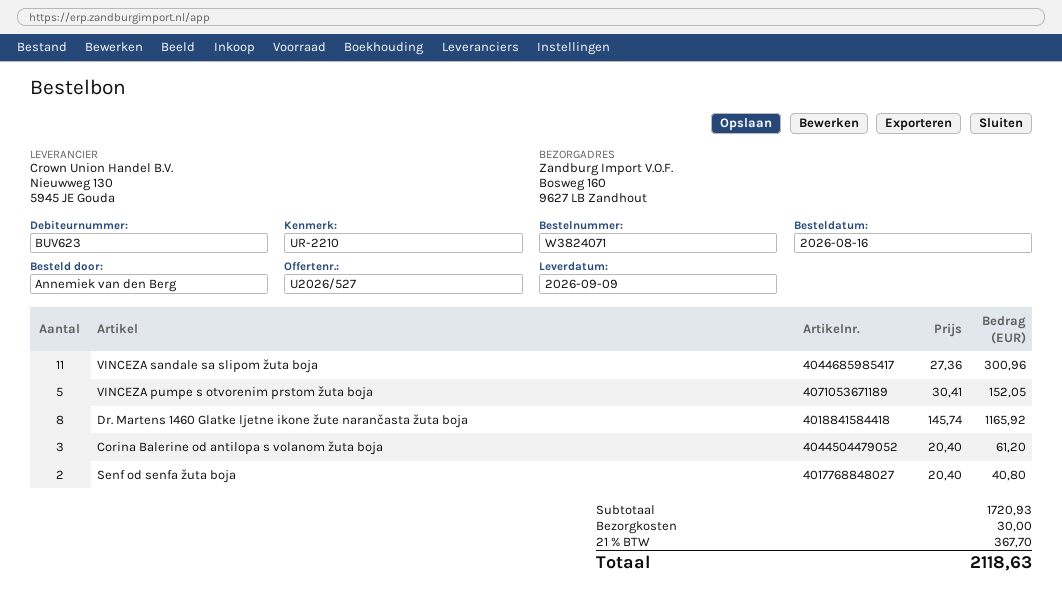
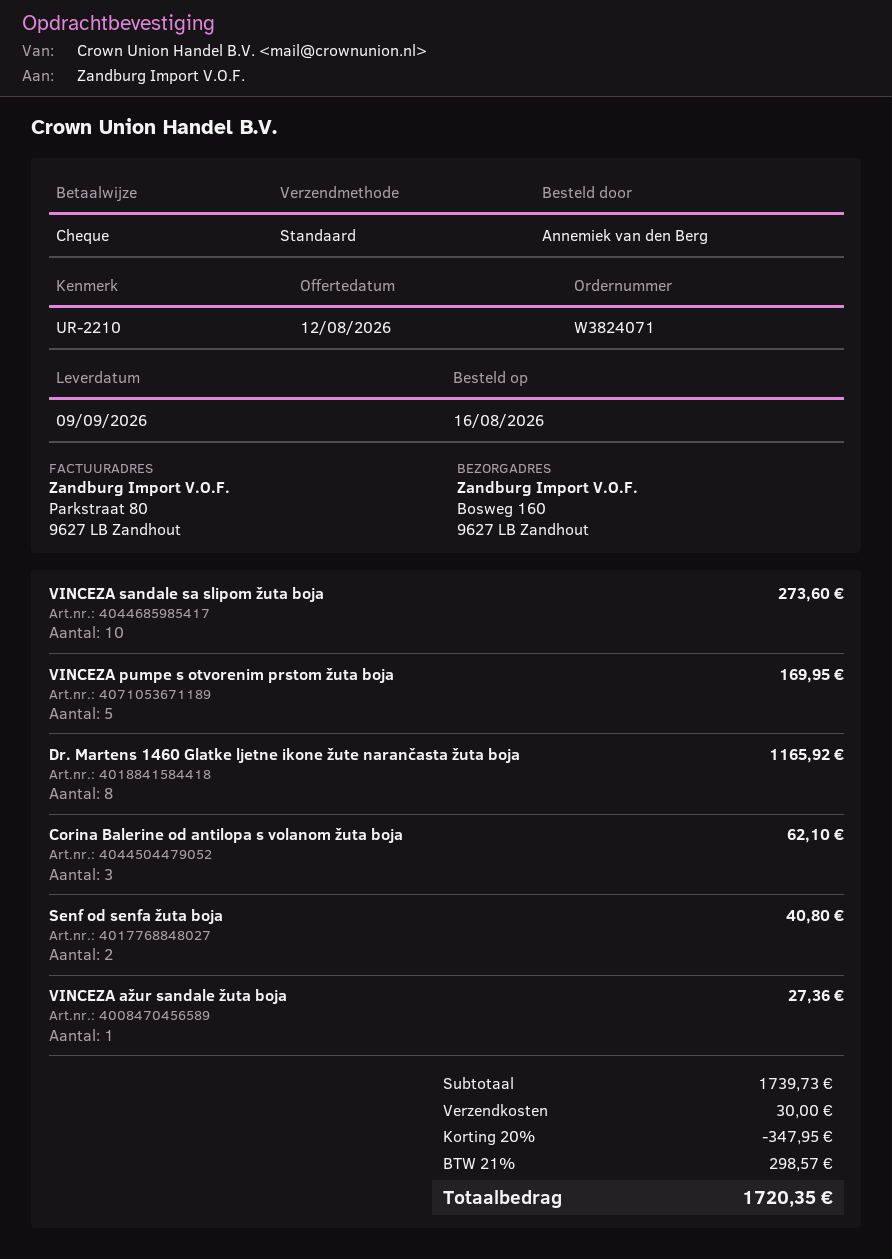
VINCEZA sandale sa slipom žuta boja: 11 for 300.96 -> 10 for 273.60
VINCEZA pumpe s otvorenim prstom žuta boja: 5 for 152.05 -> 5 for 169.95
Corina Balerine od antilopa s volanom žuta boja: 3 for 61.20 -> 3 for 62.10
VINCEZA ažur sandale žuta boja: none -> 1 for 27.36
subtotal: 1720.93 -> 1739.73
discount: none -> 20% = 347.95
tax: 21% = 367.70 -> 21% = 298.57
total: 2118.63 -> 1720.35

